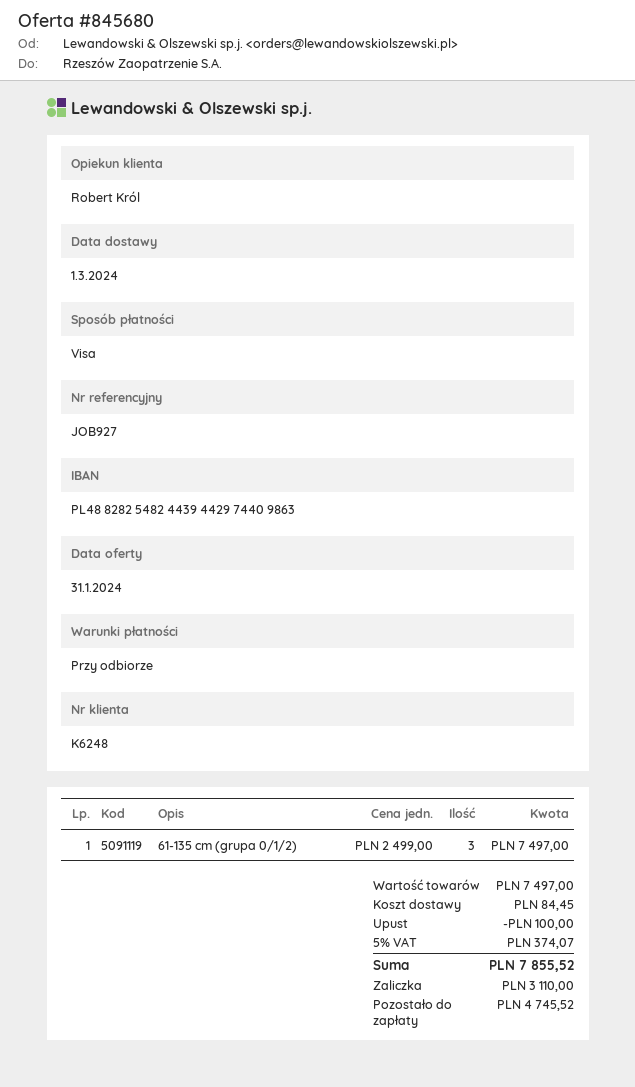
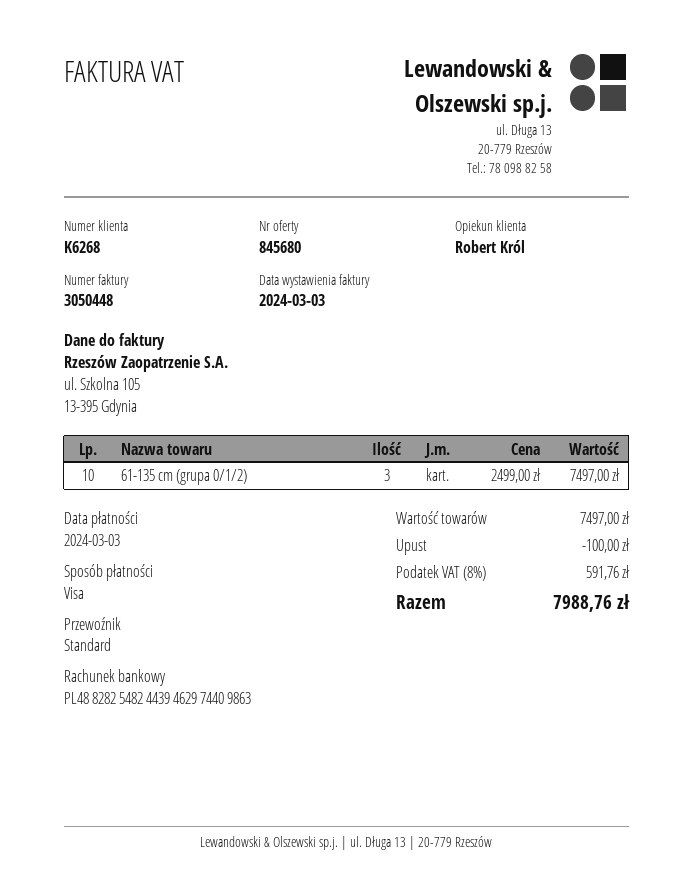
customer number: K6248 -> K6268
bank account: PL48828254824439442974409863 -> PL48828254824439462974409863
shipping: 84.45 -> none
tax: 5% = 374.07 -> 8% = 591.76
total: 7855.52 -> 7988.76

